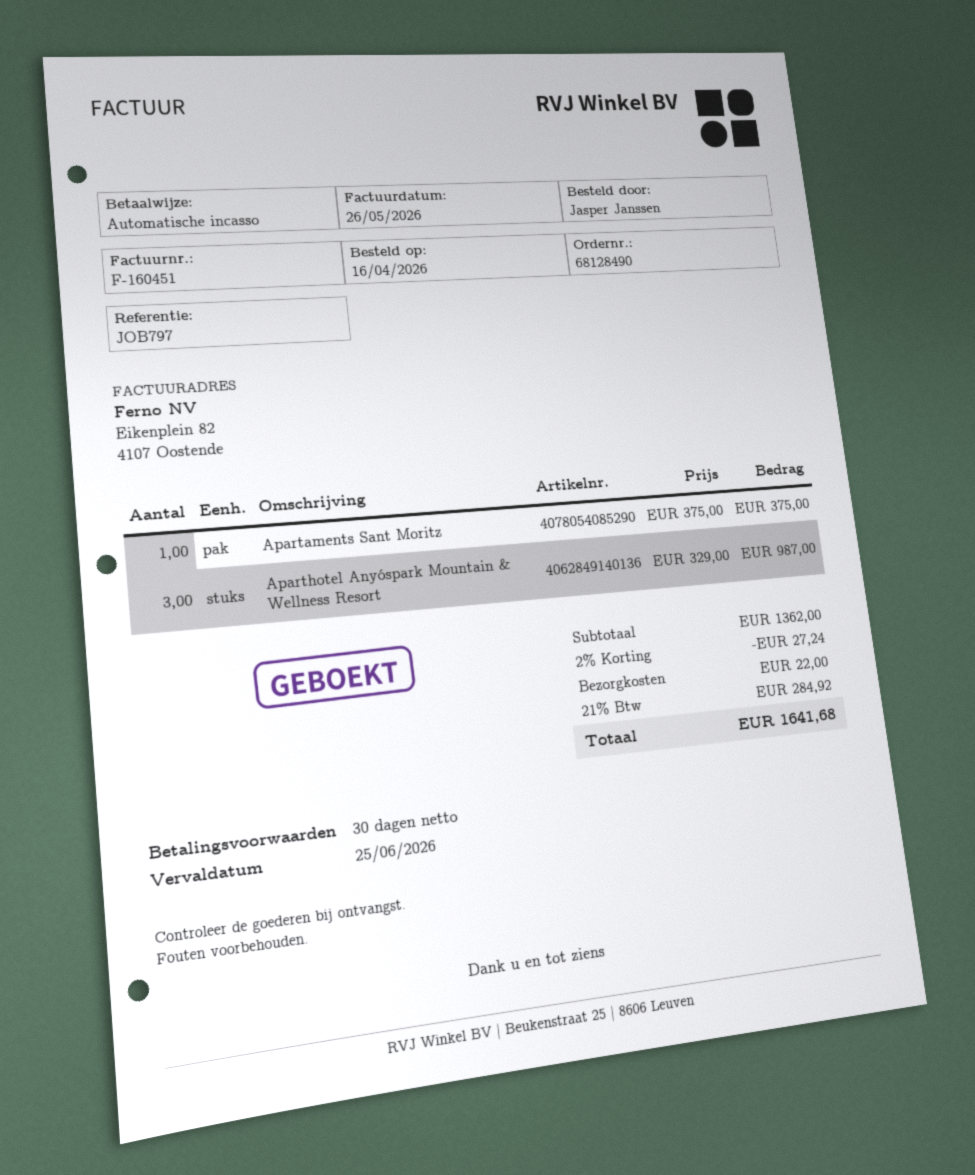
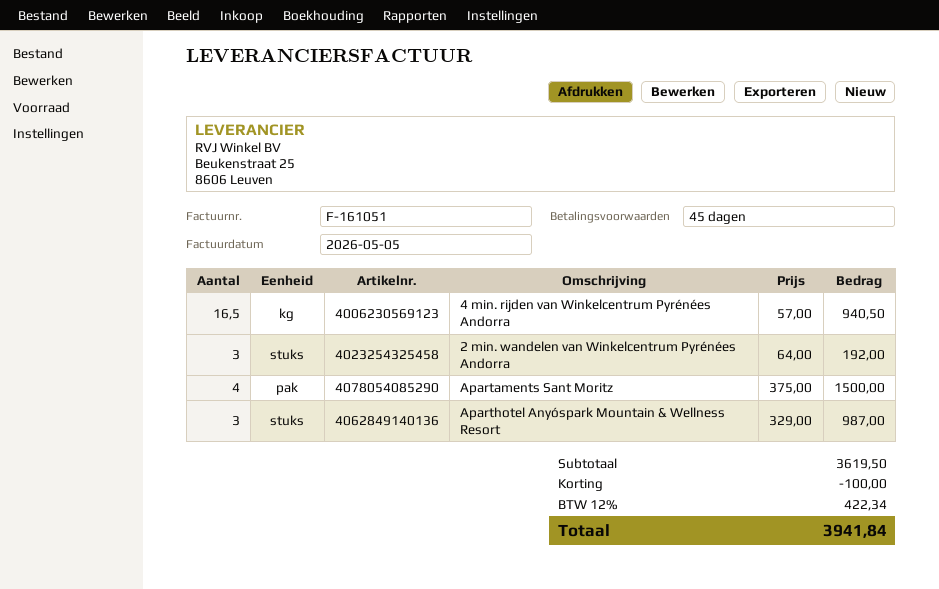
invoice number: F-160451 -> F-161051
invoice date: 2026-05-26 -> 2026-05-05
payment terms: 30 days -> 45 days
Apartaments Sant Moritz: 1 x 375.00 = 375.00 -> 4 x 375.00 = 1500.00
4 min. rijden van Winkelcentrum Pyrénées Andorra: none -> 16.5 x 57.00 = 940.50
2 min. wandelen van Winkelcentrum Pyrénées Andorra: none -> 3 x 64.00 = 192.00
subtotal: 1362.00 -> 3619.50
discount: 27.24 -> 100.00
shipping: 22.00 -> none
tax: 21% = 284.92 -> 12% = 422.34
total: 1641.68 -> 3941.84

